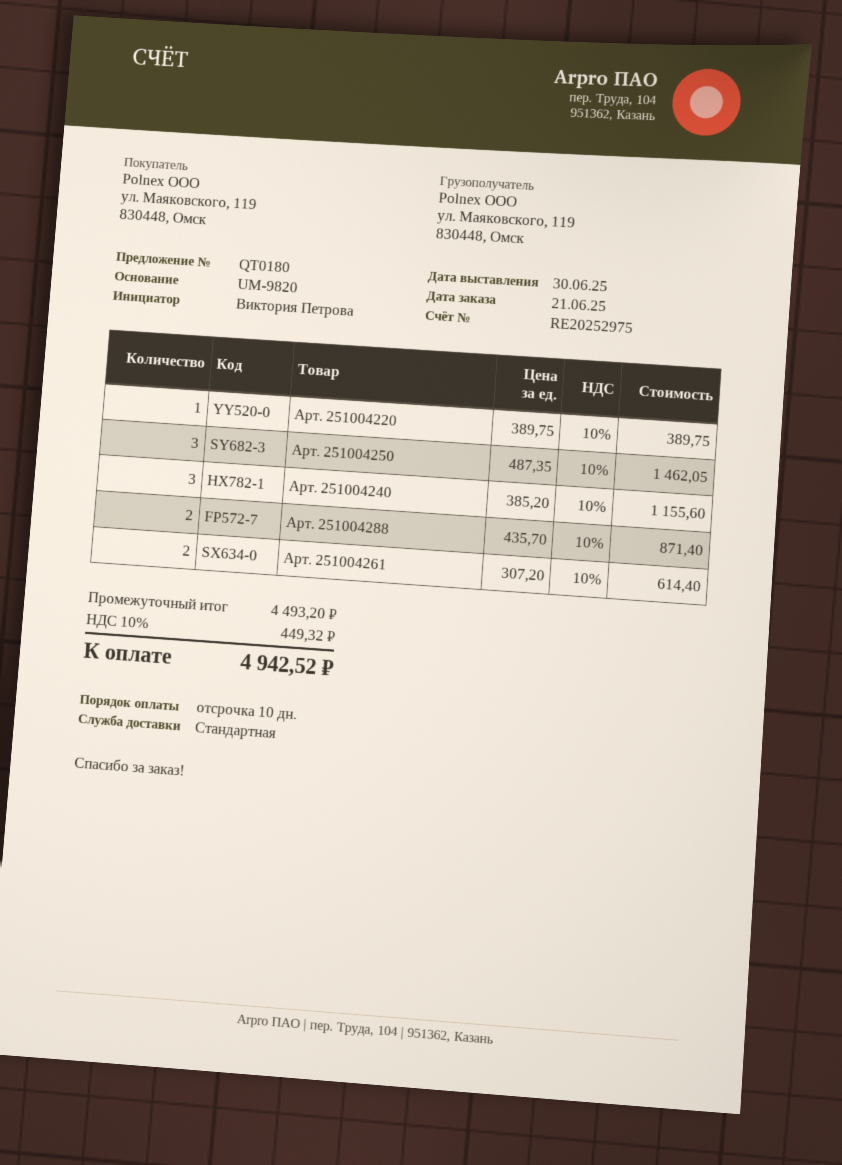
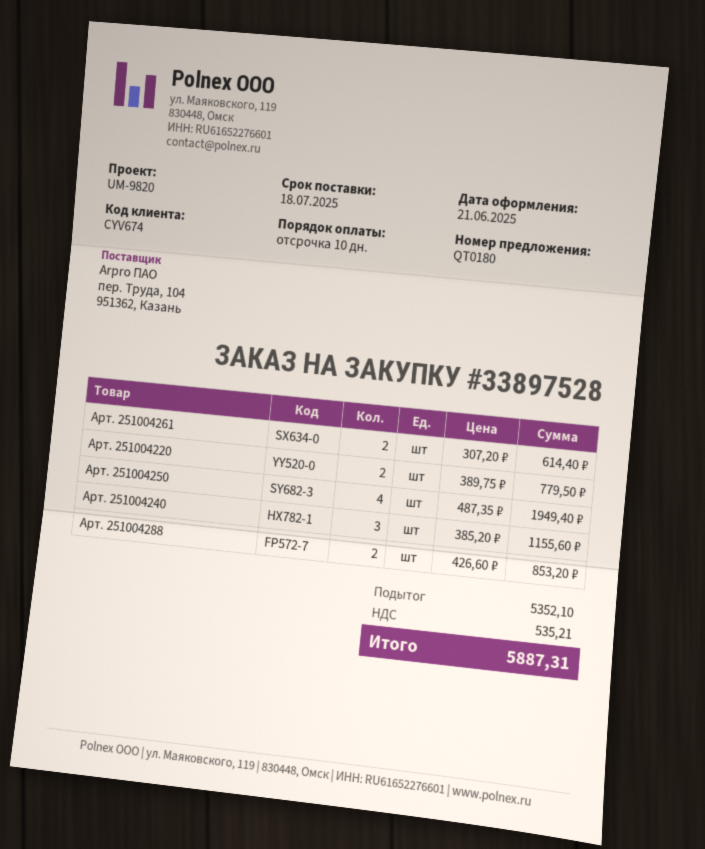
Арт. 251004220: 1 x 389.75 = 389.75 -> 2 x 389.75 = 779.50
Арт. 251004250: 3 x 487.35 = 1462.05 -> 4 x 487.35 = 1949.40
Арт. 251004288: 2 x 435.70 = 871.40 -> 2 x 426.60 = 853.20
subtotal: 4493.20 -> 5352.10
tax: 449.32 -> 535.21
total: 4942.52 -> 5887.31

